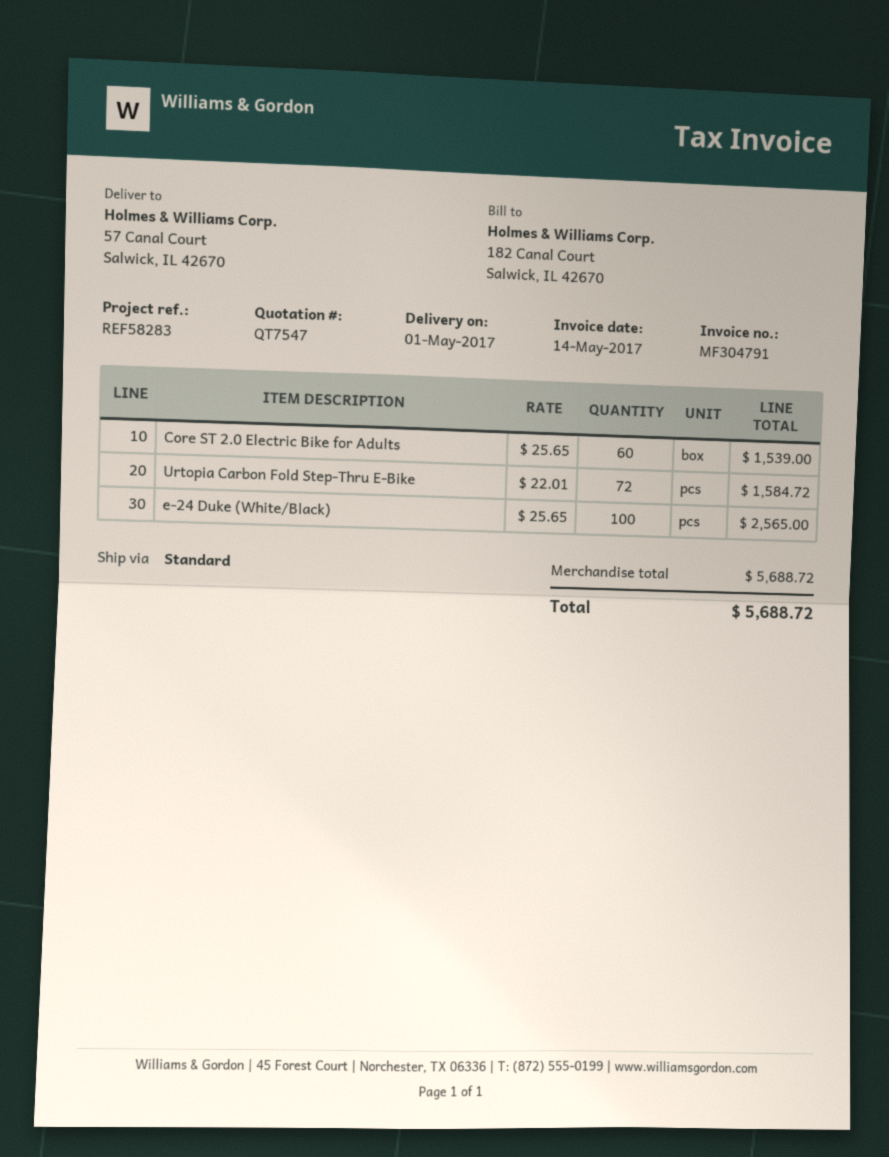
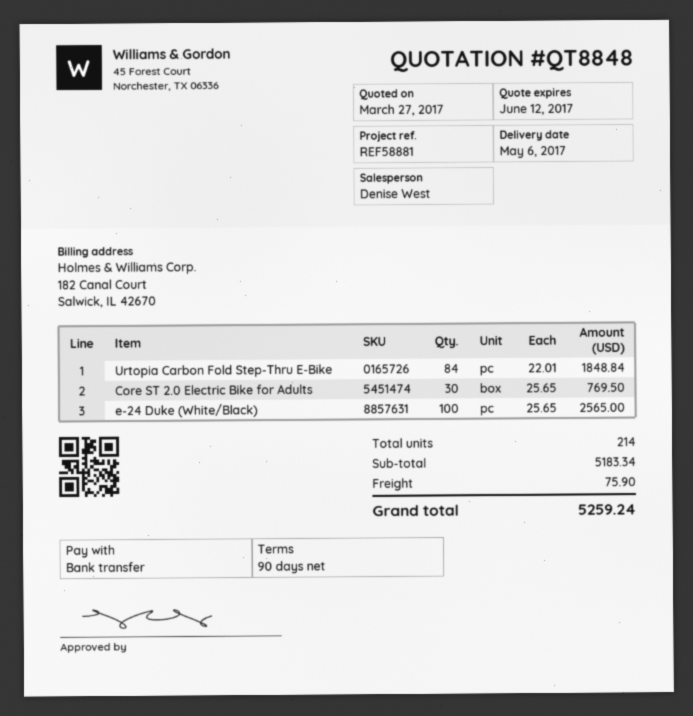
quote number: QT7547 -> QT8848
delivery date: 2017-05-01 -> 2017-05-06
reference: REF58283 -> REF58881
Core ST 2.0 Electric Bike for Adults: 60 x 25.65 = 1539.00 -> 30 x 25.65 = 769.50
Urtopia Carbon Fold Step-Thru E-Bike: 72 x 22.01 = 1584.72 -> 84 x 22.01 = 1848.84
subtotal: 5688.72 -> 5183.34
shipping: none -> 75.90
total: 5688.72 -> 5259.24

